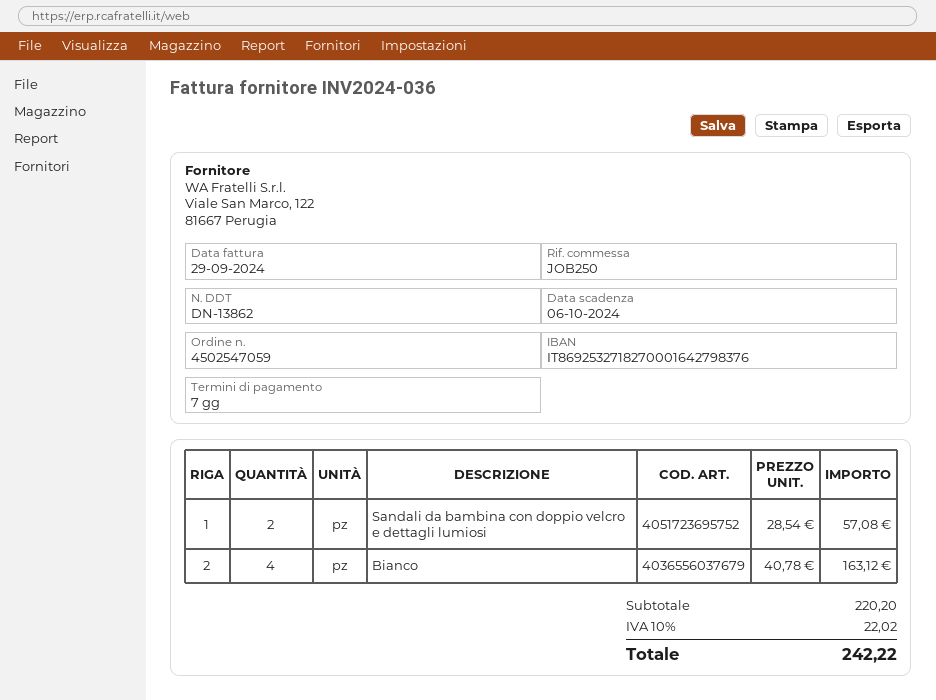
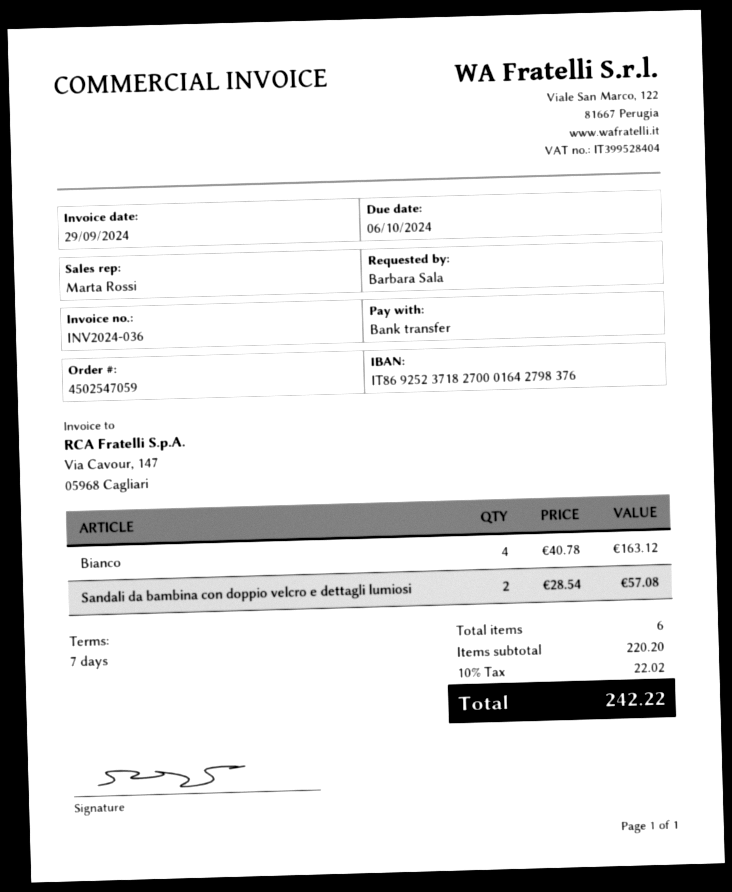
bank account: IT8692532718270001642798376 -> IT8692523718270001642798376

